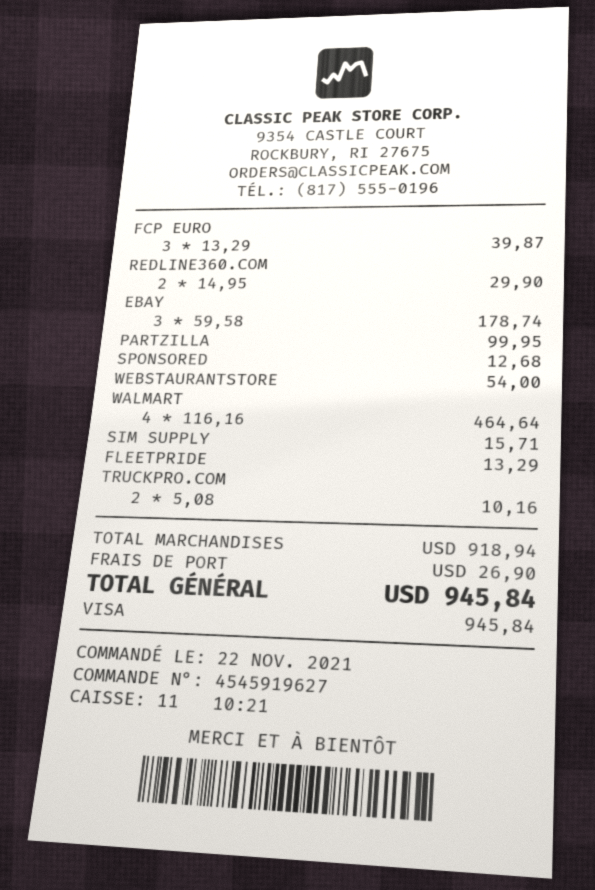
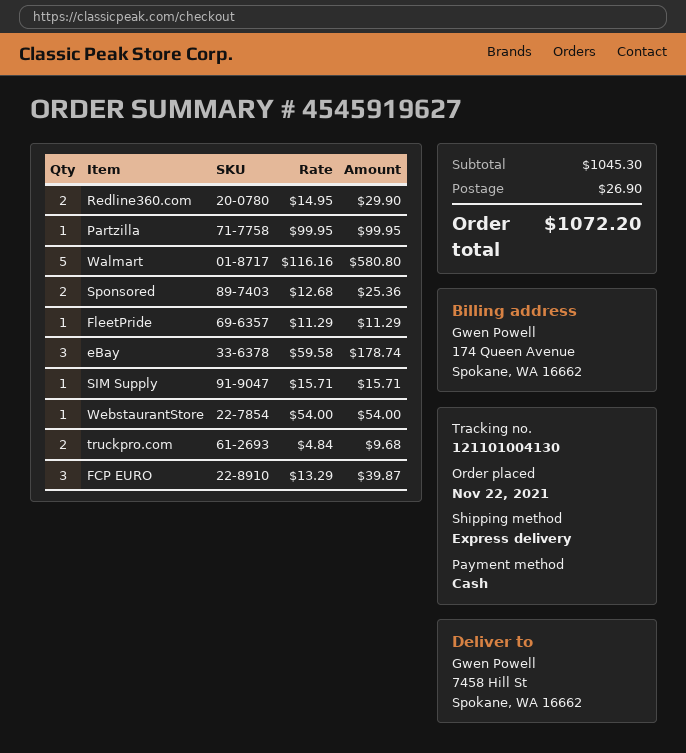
payment method: Visa -> cash
SPONSORED: 1 x 12.68 = 12.68 -> 2 x 12.68 = 25.36
WALMART: 4 x 116.16 = 464.64 -> 5 x 116.16 = 580.80
FLEETPRIDE: 1 x 13.29 = 13.29 -> 1 x 11.29 = 11.29
TRUCKPRO.COM: 2 x 5.08 = 10.16 -> 2 x 4.84 = 9.68
subtotal: 918.94 -> 1045.30
total: 945.84 -> 1072.20

